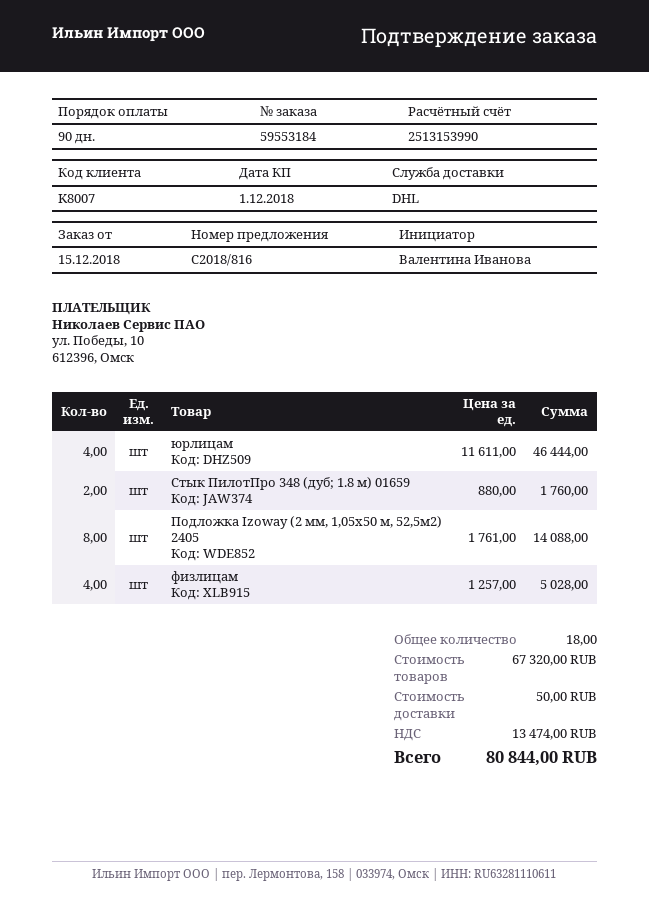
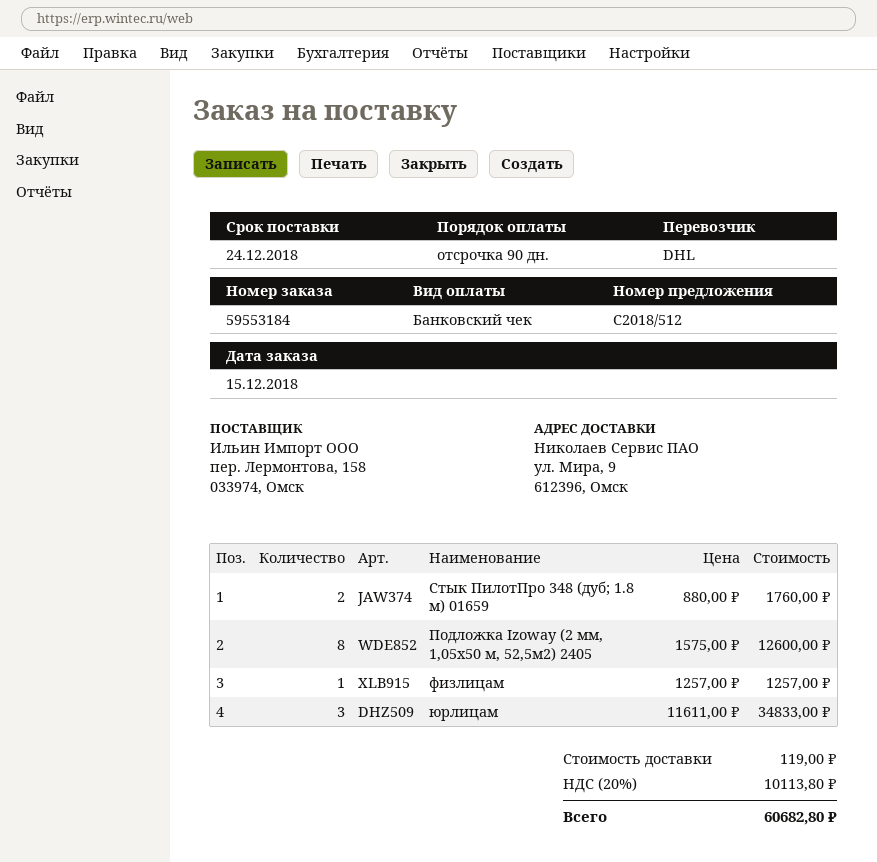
quote number: C2018/816 -> C2018/512
юрлицам: 4 x 11611.00 = 46444.00 -> 3 x 11611.00 = 34833.00
Подложка Izoway (2 мм, 1,05x50 м, 52,5м2) 2405: 8 x 1761.00 = 14088.00 -> 8 x 1575.00 = 12600.00
физлицам: 4 x 1257.00 = 5028.00 -> 1 x 1257.00 = 1257.00
shipping: 50.00 -> 119.00
tax: 13474.00 -> 10113.80
total: 80844.00 -> 60682.80

